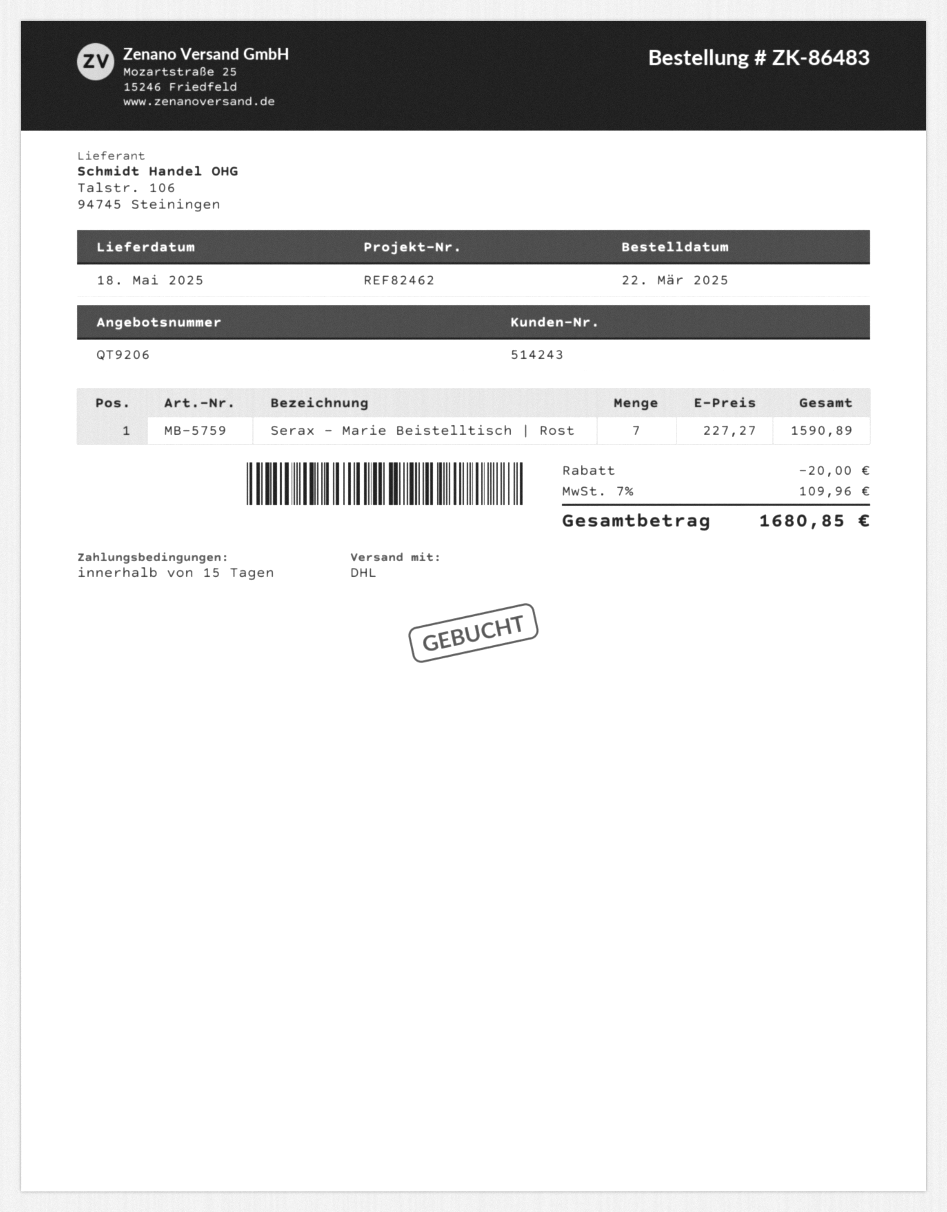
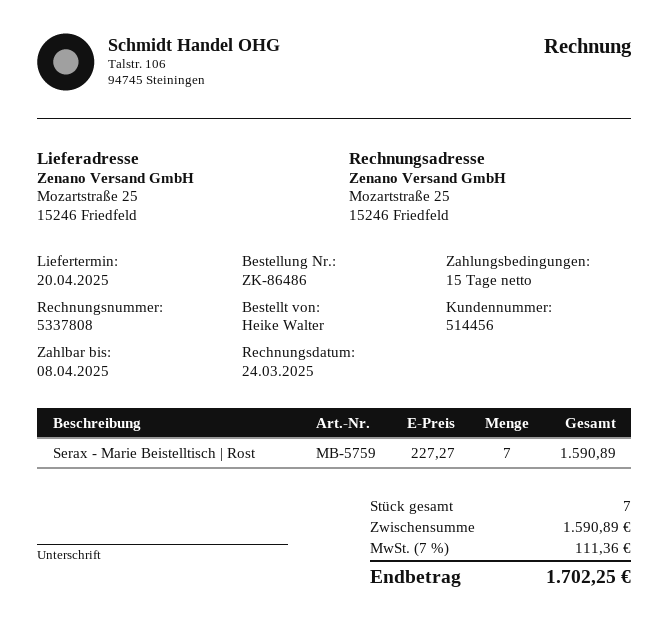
order number: ZK-86483 -> ZK-86486
delivery date: 2025-05-18 -> 2025-04-20
customer number: 514243 -> 514456
discount: 20.00 -> none
tax: 7% = 109.96 -> 7% = 111.36
total: 1680.85 -> 1702.25

